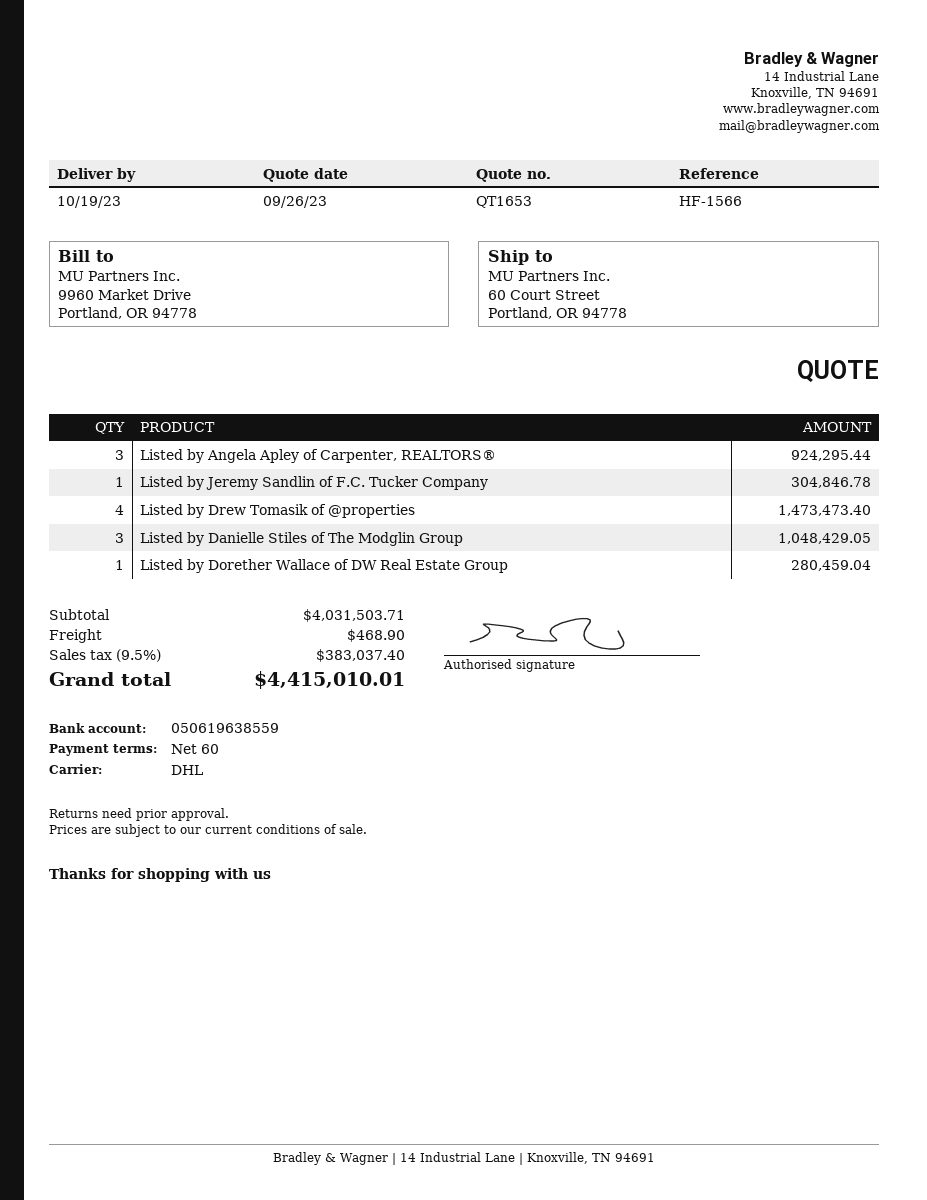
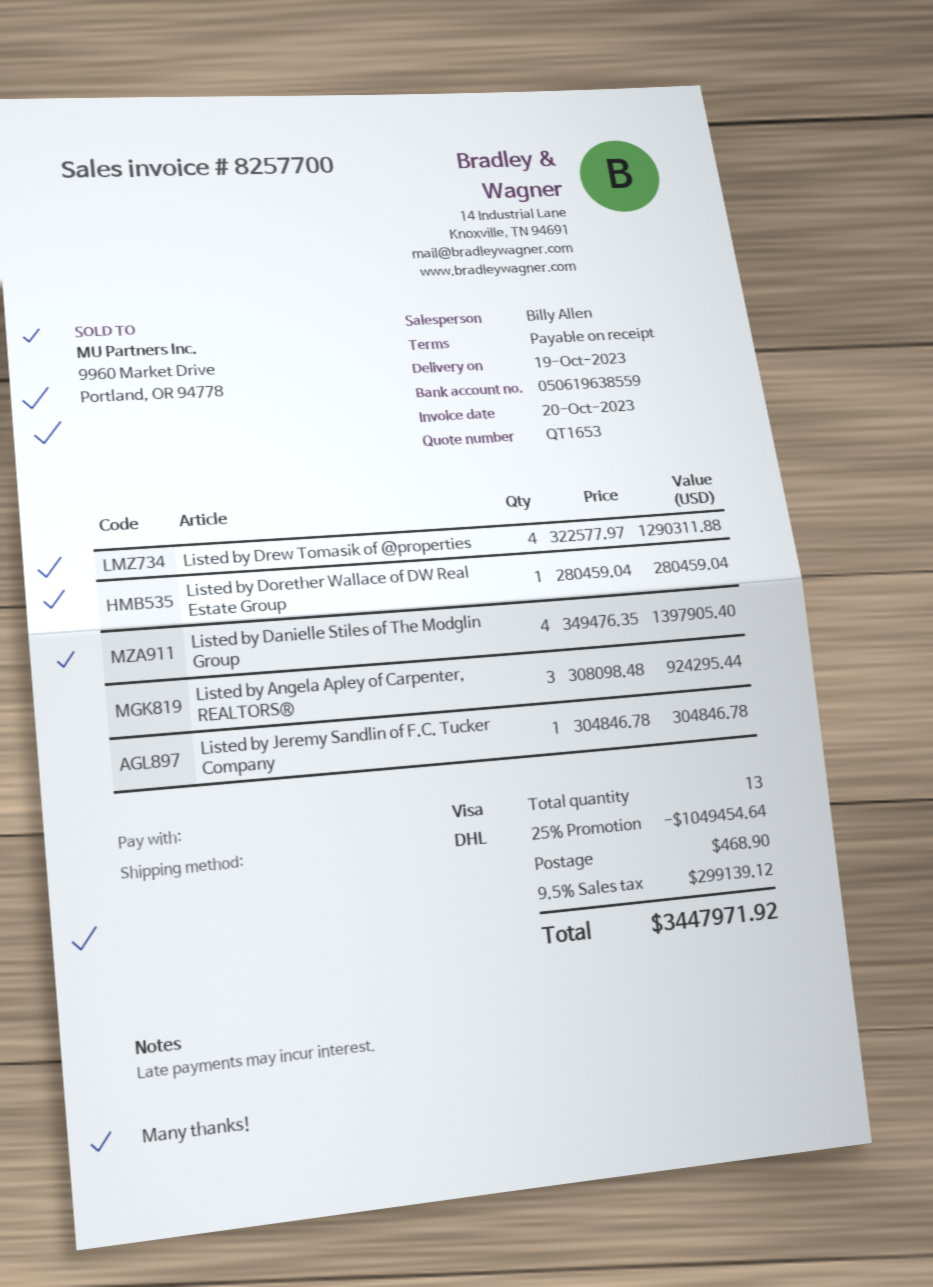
payment terms: 60 days -> on receipt
Listed by Drew Tomasik of @properties: 4 for 1473473.40 -> 4 for 1290311.88
Listed by Danielle Stiles of The Modglin Group: 3 for 1048429.05 -> 4 for 1397905.40
discount: none -> 25% = 1049454.64
tax: 9.5% = 383037.40 -> 9.5% = 299139.12
total: 4415010.01 -> 3447971.92

